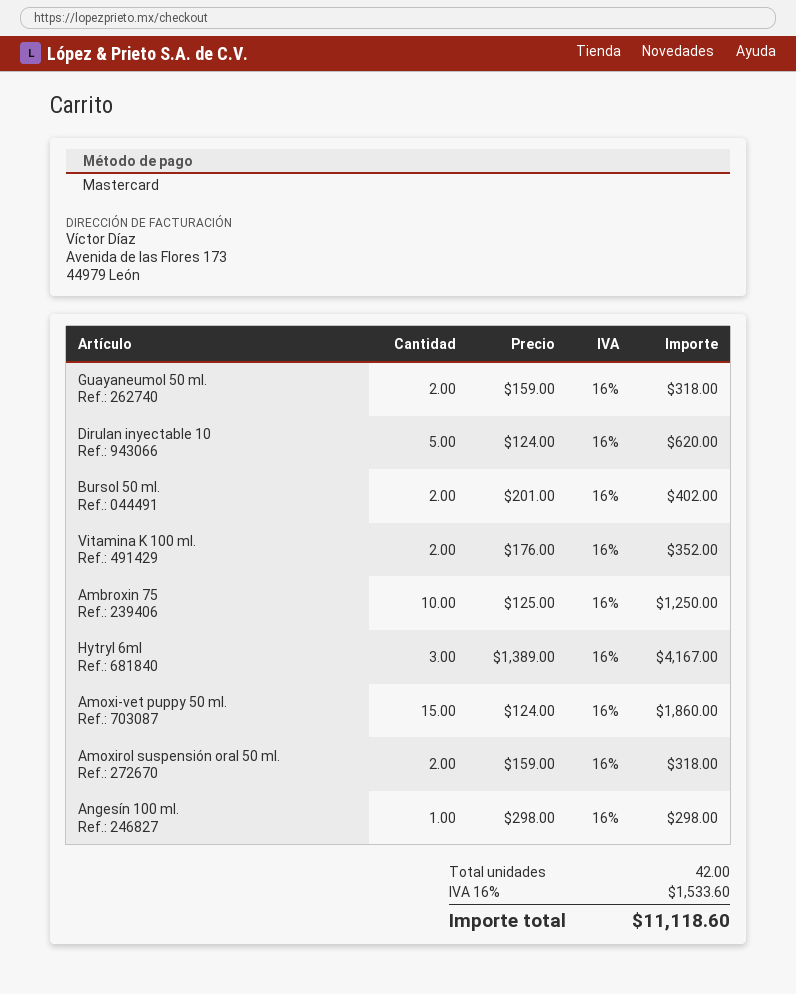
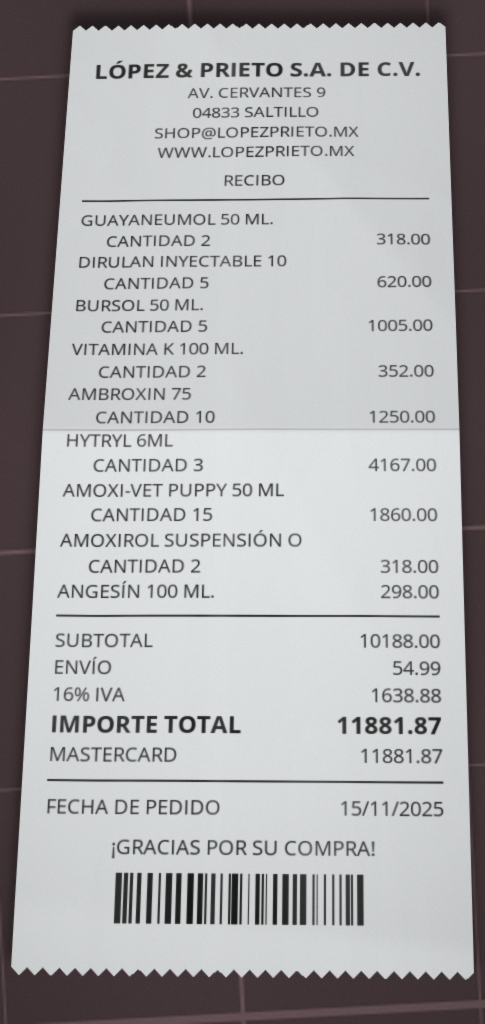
Bursol 50 ml.: 2 for 402.00 -> 5 for 1005.00
shipping: none -> 54.99
tax: 16% = 1533.60 -> 16% = 1638.88
total: 11118.60 -> 11881.87

